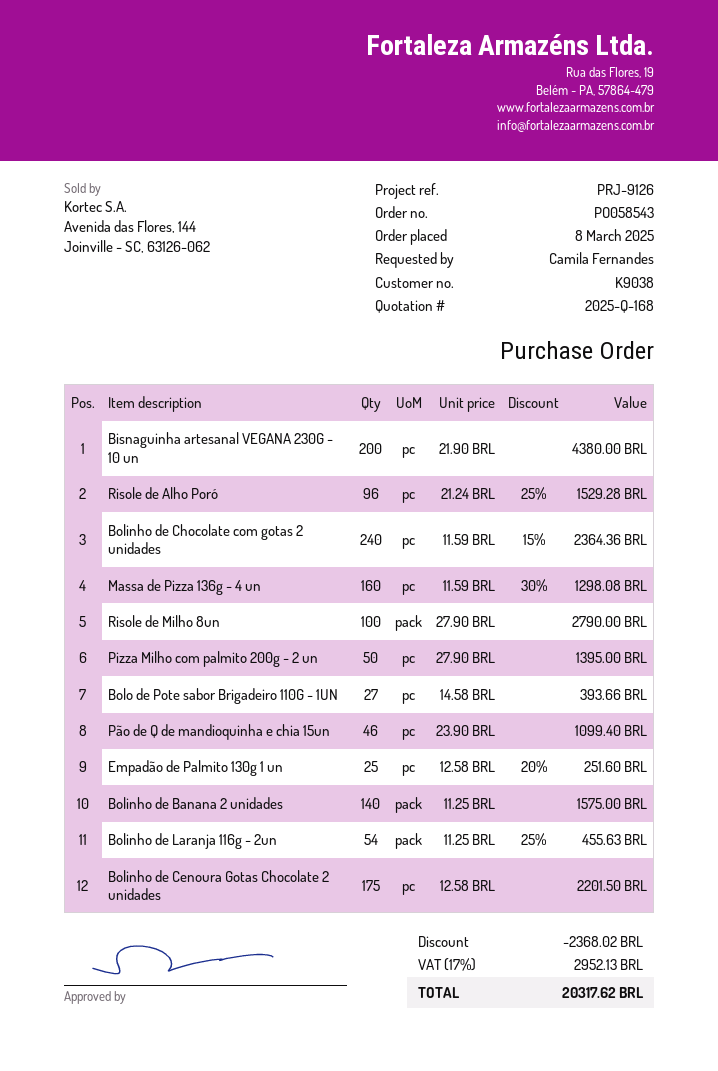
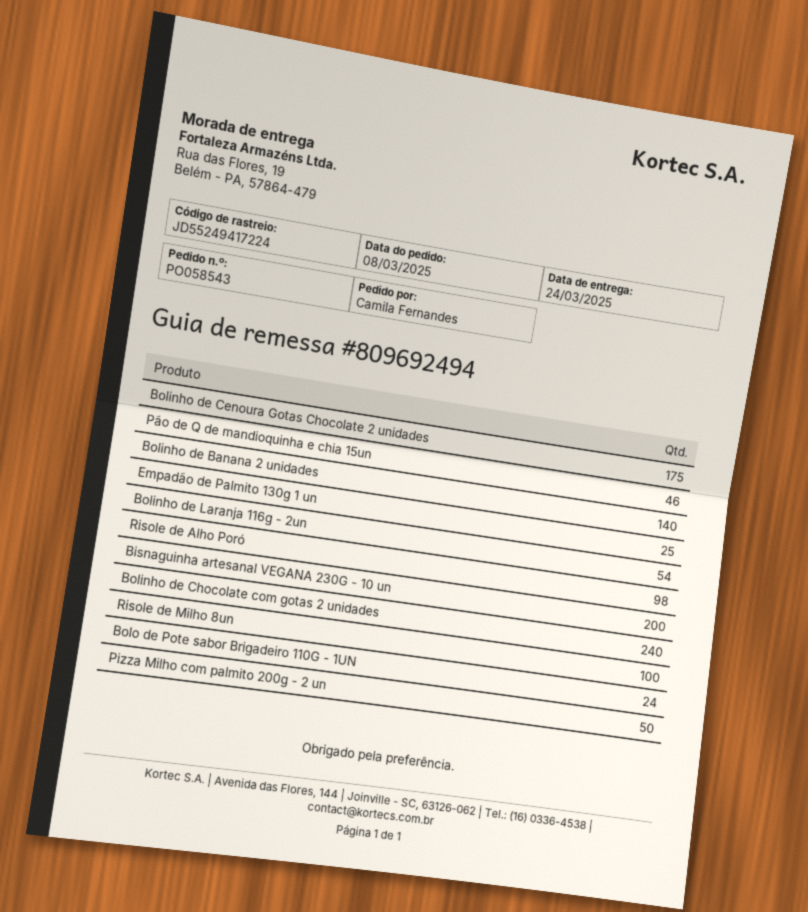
Risole de Alho Poró: 96 -> 98
Massa de Pizza 136g - 4 un: 160 -> none
Bolo de Pote sabor Brigadeiro 110G - 1UN: 27 -> 24

